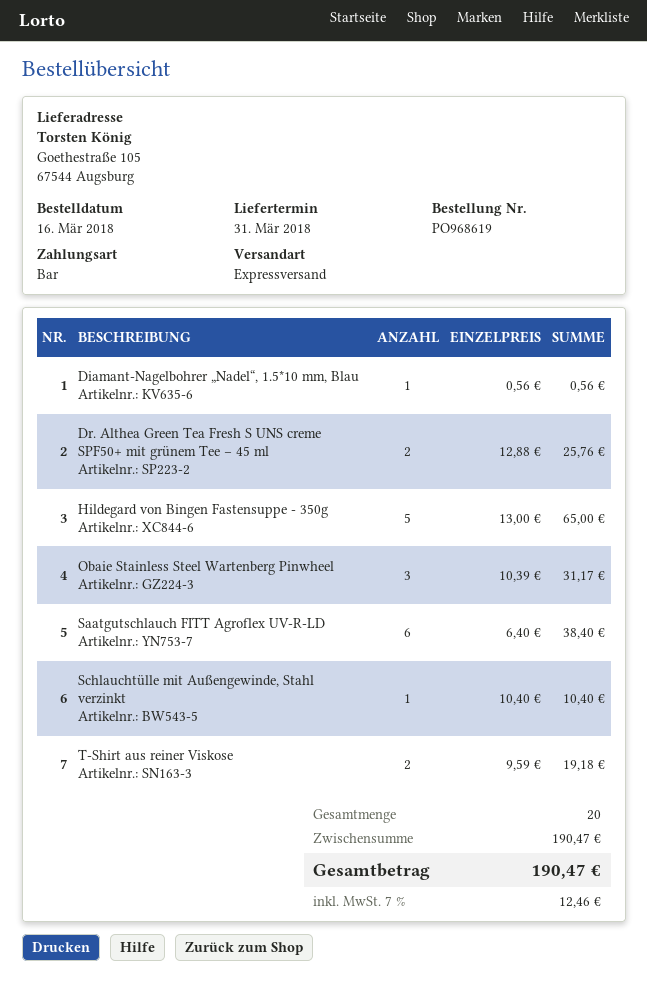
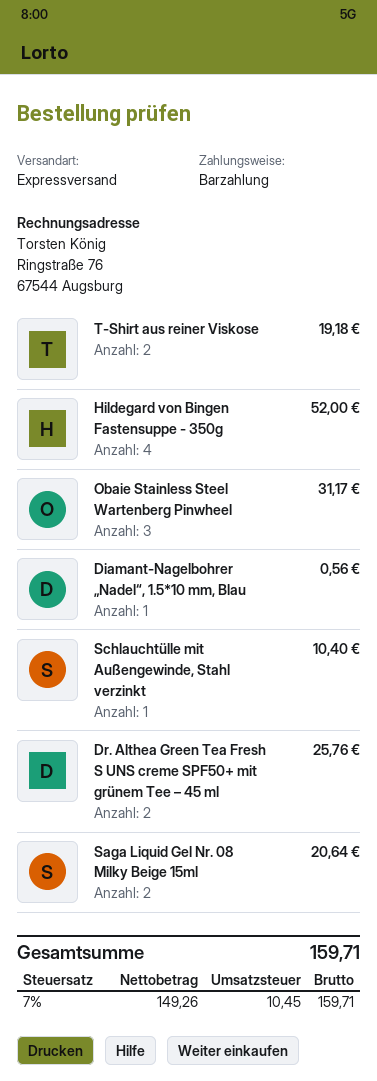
Hildegard von Bingen Fastensuppe - 350g: 5 for 65.00 -> 4 for 52.00
Saatgutschlauch FITT Agroflex UV-R-LD: 6 for 38.40 -> none
Saga Liquid Gel Nr. 08 Milky Beige 15ml: none -> 2 for 20.64
tax: 7% = 12.46 -> 7% = 10.45
total: 190.47 -> 159.71

